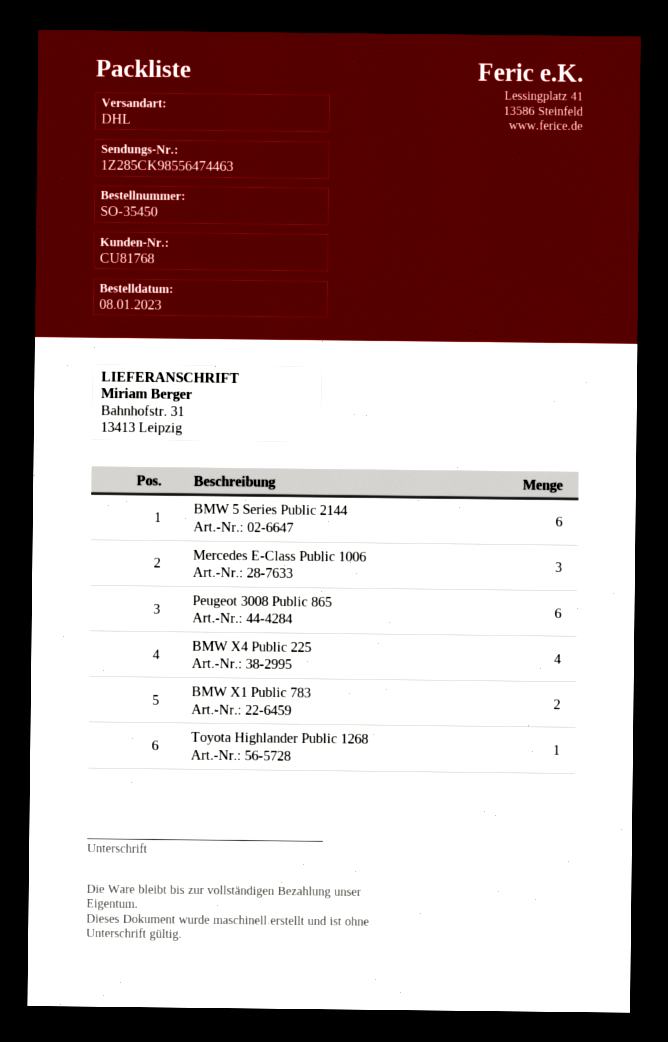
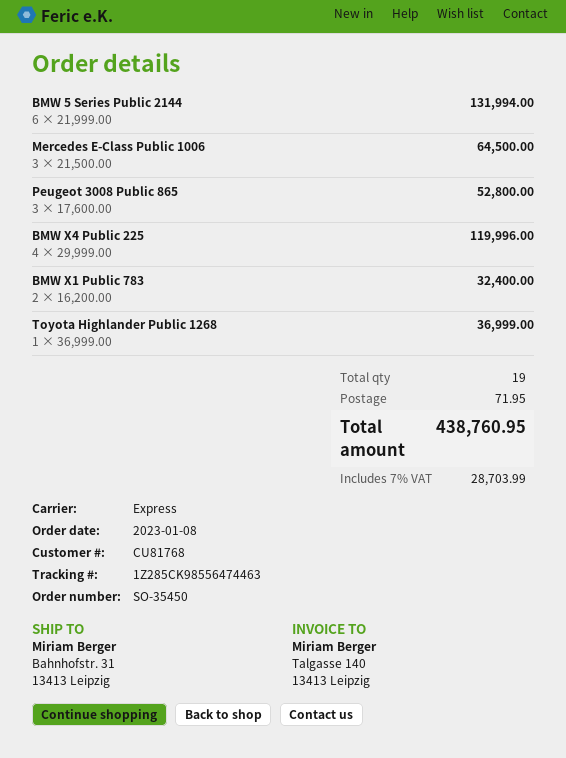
shipping method: DHL -> express
Peugeot 3008 Public 865: 6 -> 3

